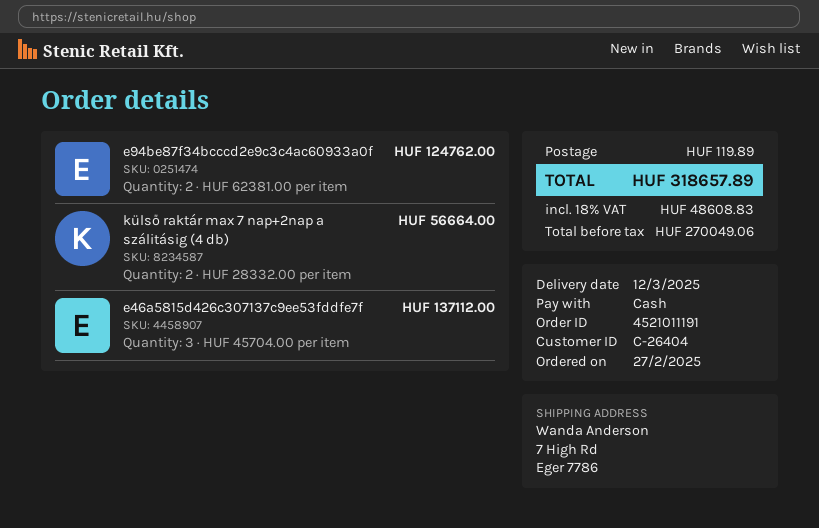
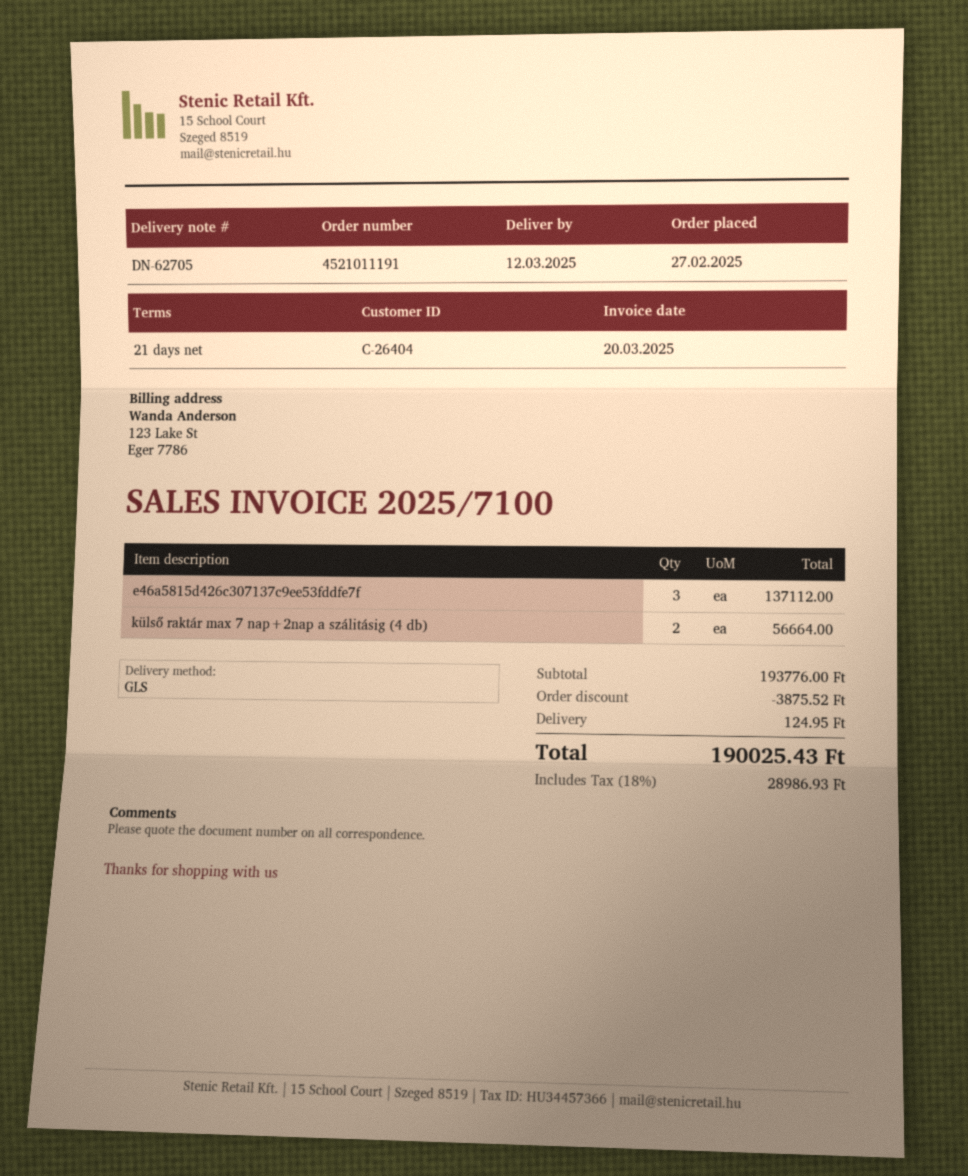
e94be87f34bcccd2e9c3c4ac60933a0f: 2 for 124762.00 -> none
discount: none -> 3875.52
shipping: 119.89 -> 124.95
tax: 18% = 48608.83 -> 18% = 28986.93
total: 318657.89 -> 190025.43

